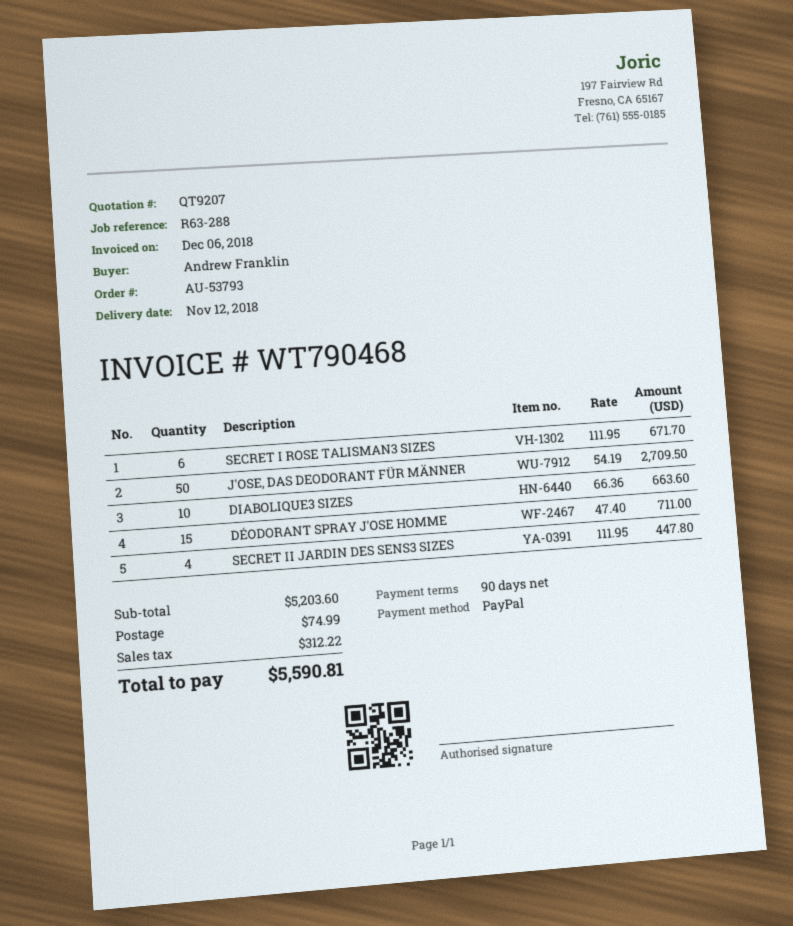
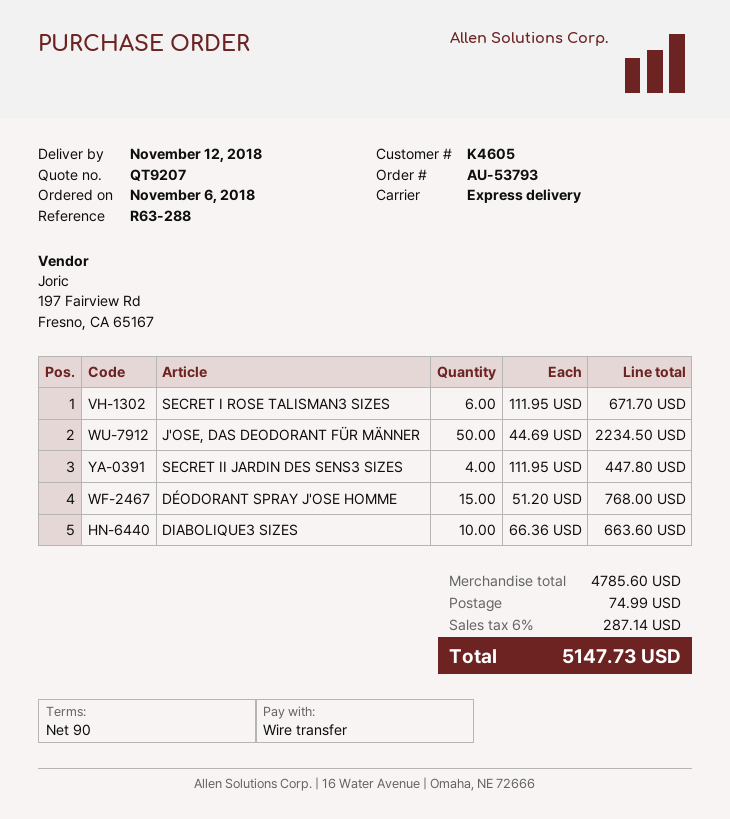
payment method: PayPal -> bank transfer
J'OSE, DAS DEODORANT FÜR MÄNNER: 50 x 54.19 = 2709.50 -> 50 x 44.69 = 2234.50
DÉODORANT SPRAY J'OSE HOMME: 15 x 47.40 = 711.00 -> 15 x 51.20 = 768.00
subtotal: 5203.60 -> 4785.60
tax: 312.22 -> 287.14
total: 5590.81 -> 5147.73

